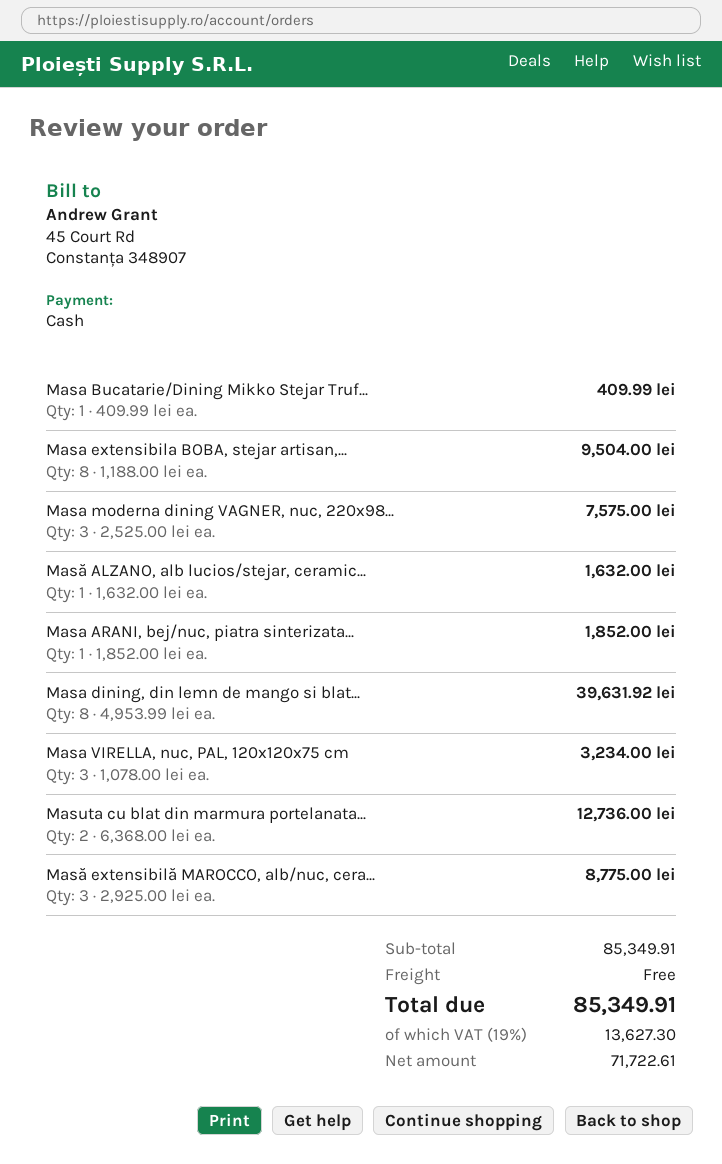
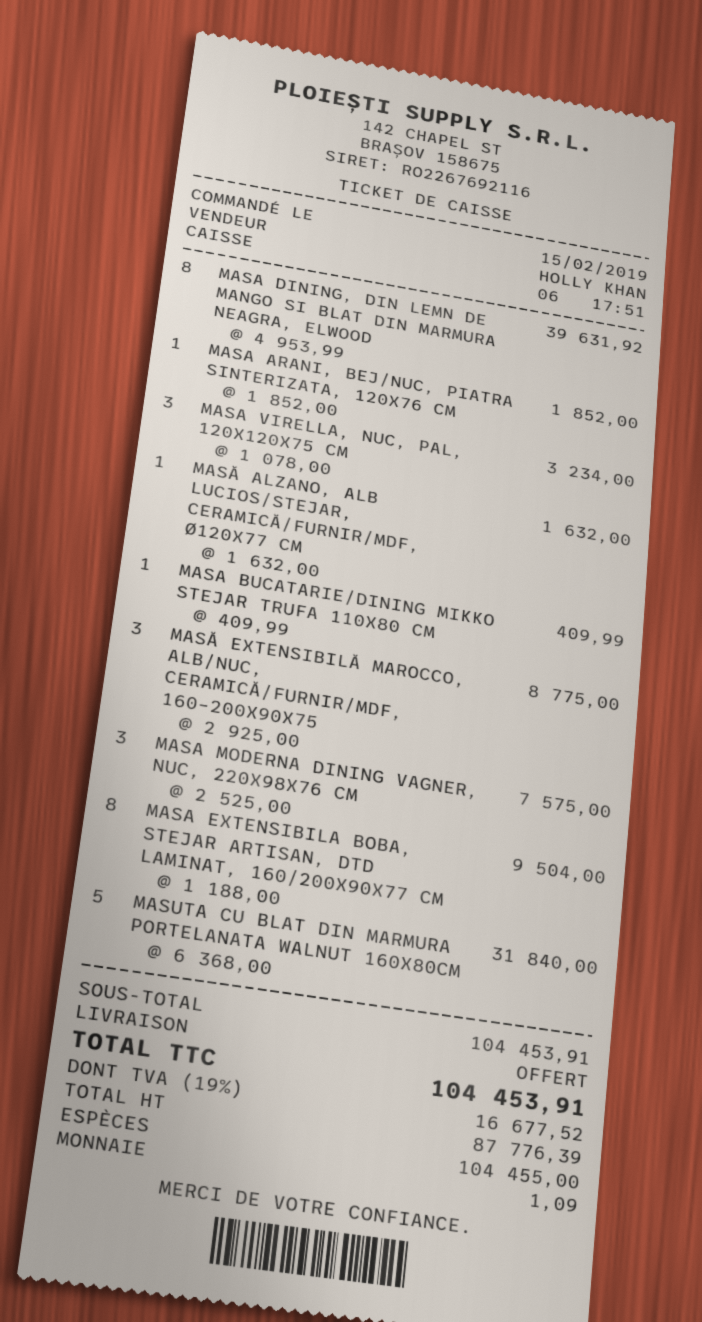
Masuta cu blat din marmura portelanata...: 2 x 6368.00 = 12736.00 -> 5 x 6368.00 = 31840.00
subtotal: 85349.91 -> 104453.91
net: 71722.61 -> 87776.39
tax: 19% = 13627.30 -> 19% = 16677.52
total: 85349.91 -> 104453.91

